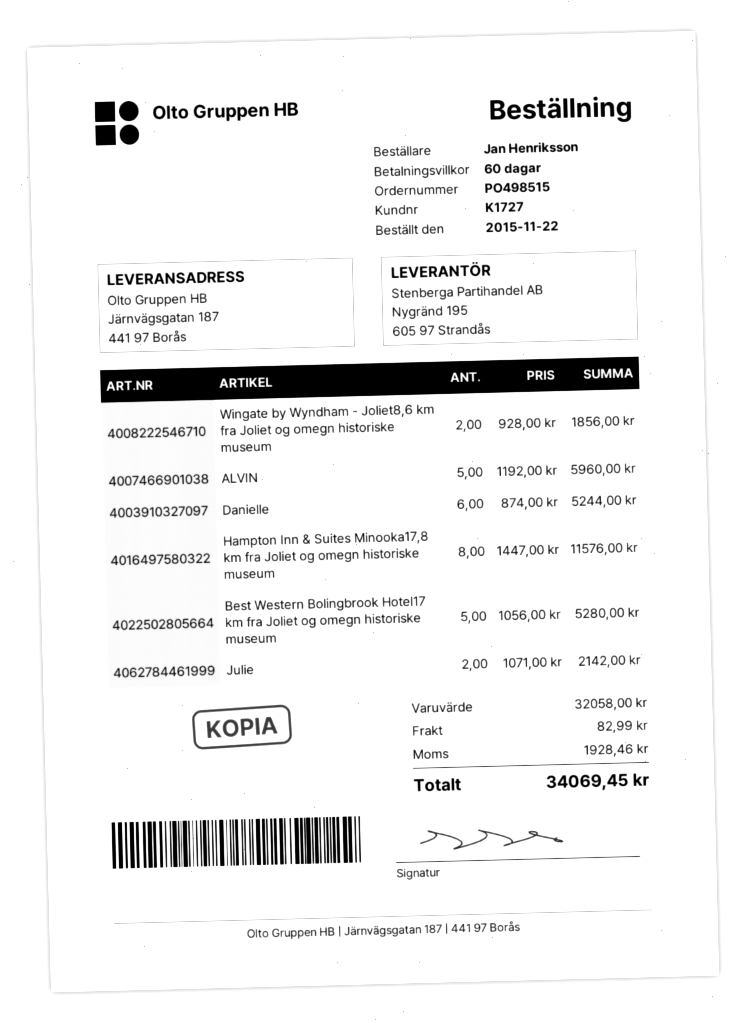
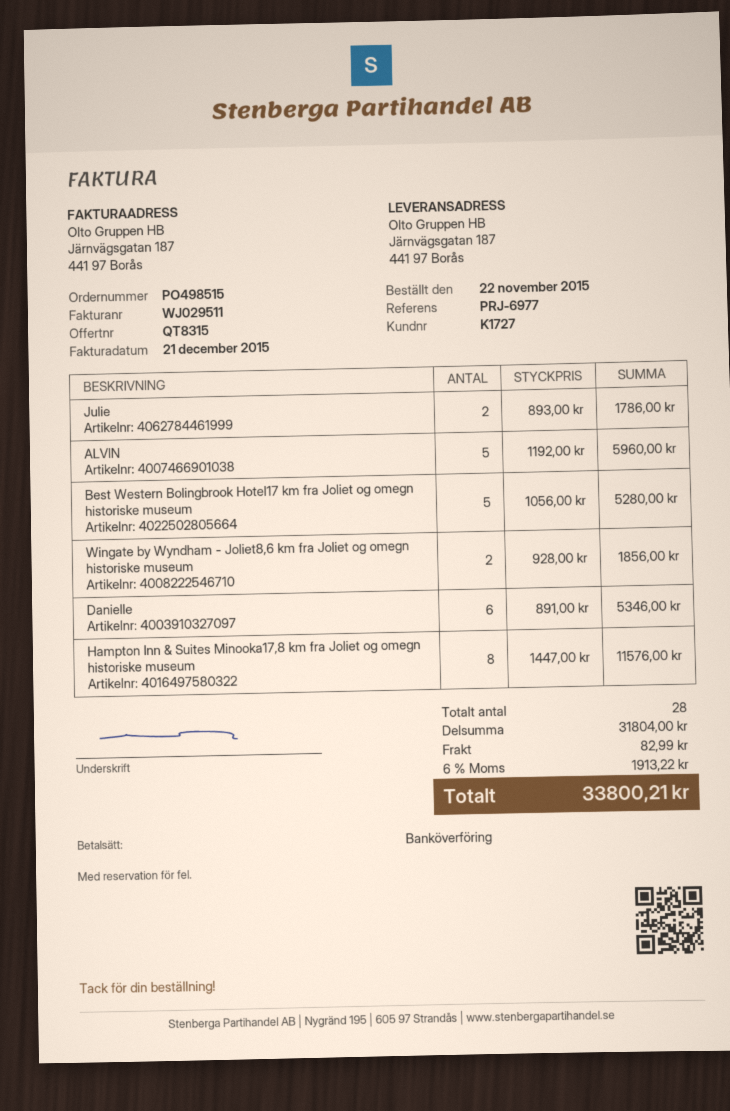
Danielle: 6 x 874.00 = 5244.00 -> 6 x 891.00 = 5346.00
Julie: 2 x 1071.00 = 2142.00 -> 2 x 893.00 = 1786.00
subtotal: 32058.00 -> 31804.00
tax: 1928.46 -> 1913.22
total: 34069.45 -> 33800.21

